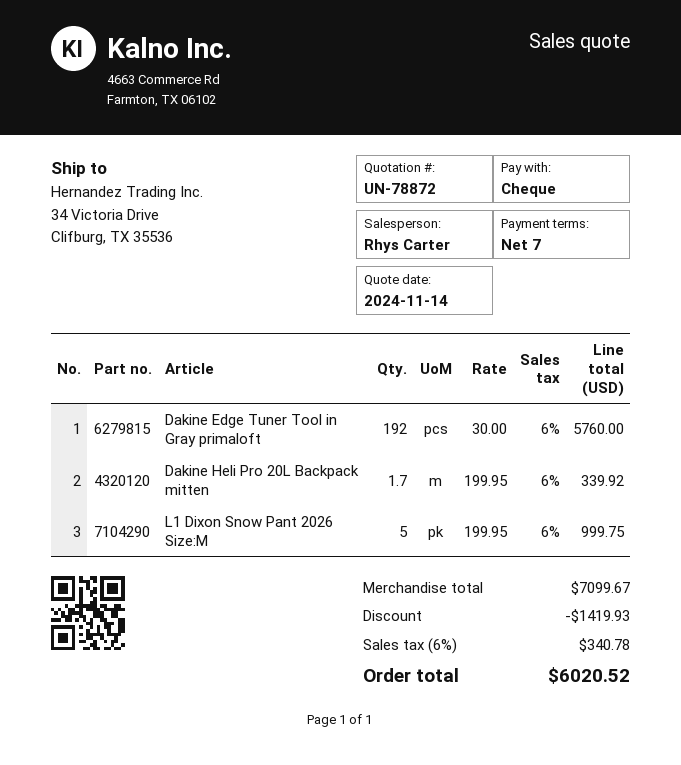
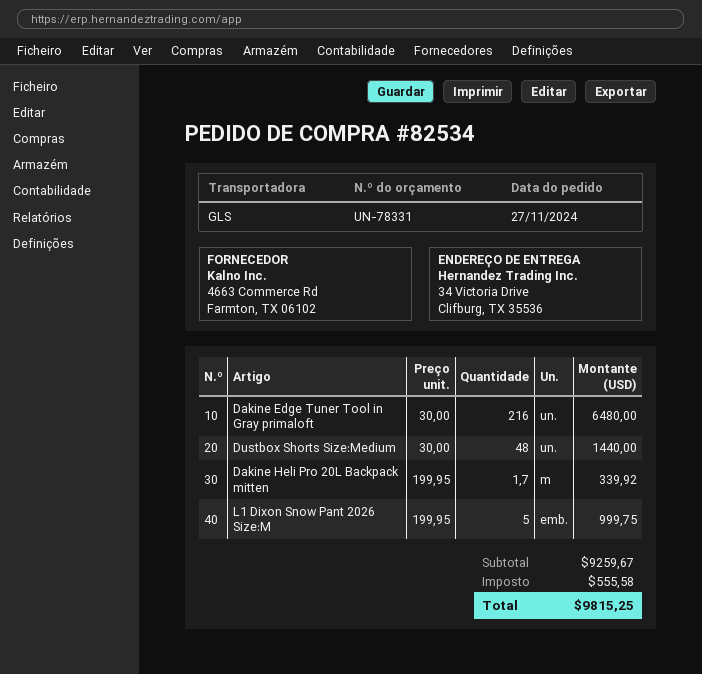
quote number: UN-78872 -> UN-78331
Dakine Edge Tuner Tool in Gray primaloft: 192 x 30.00 = 5760.00 -> 216 x 30.00 = 6480.00
Dustbox Shorts Size:Medium: none -> 48 x 30.00 = 1440.00
subtotal: 7099.67 -> 9259.67
discount: 1419.93 -> none
tax: 340.78 -> 555.58
total: 6020.52 -> 9815.25

